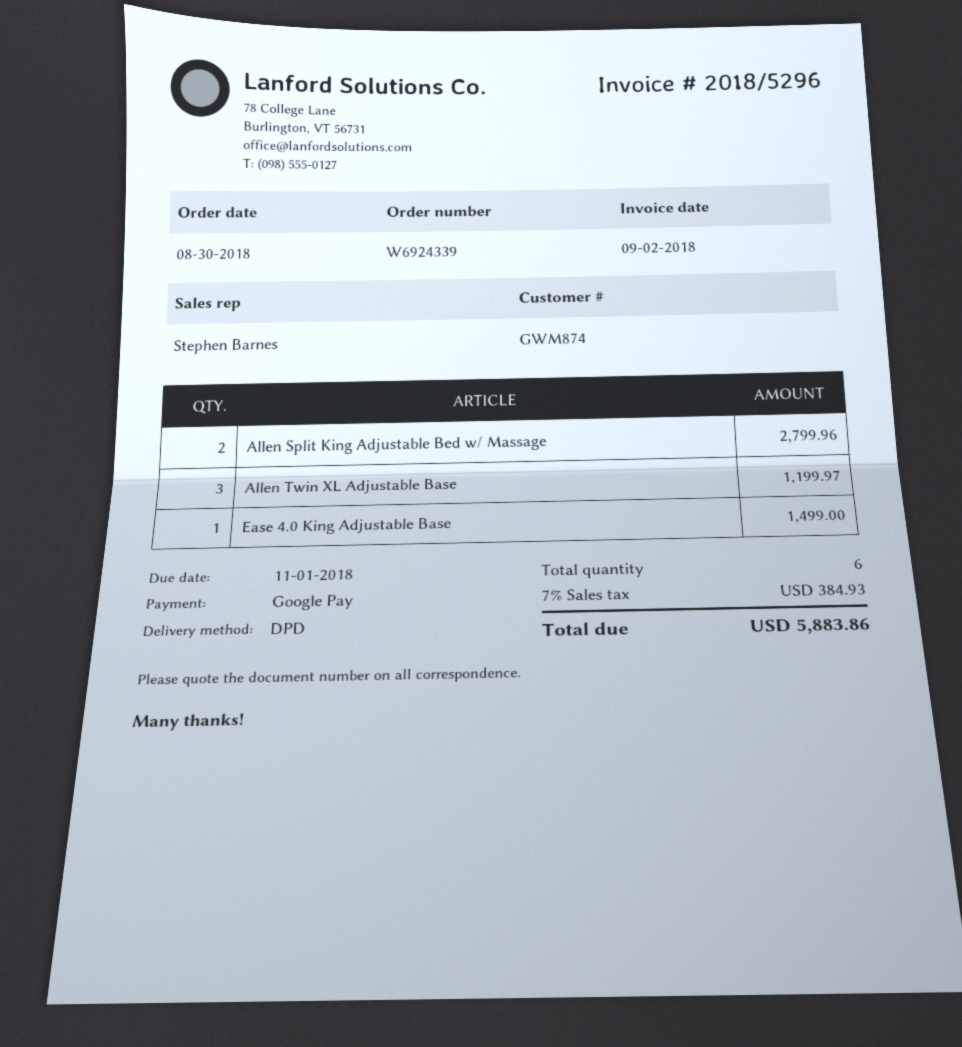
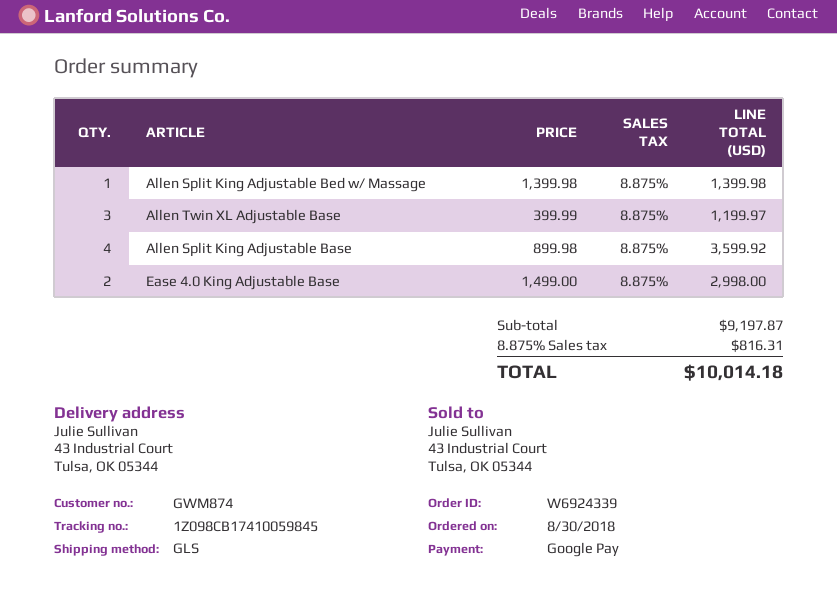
shipping method: DPD -> GLS
Allen Split King Adjustable Bed w/ Massage: 2 for 2799.96 -> 1 for 1399.98
Ease 4.0 King Adjustable Base: 1 for 1499.00 -> 2 for 2998.00
Allen Split King Adjustable Base: none -> 4 for 3599.92
tax: 7% = 384.93 -> 8.875% = 816.31
total: 5883.86 -> 10014.18

